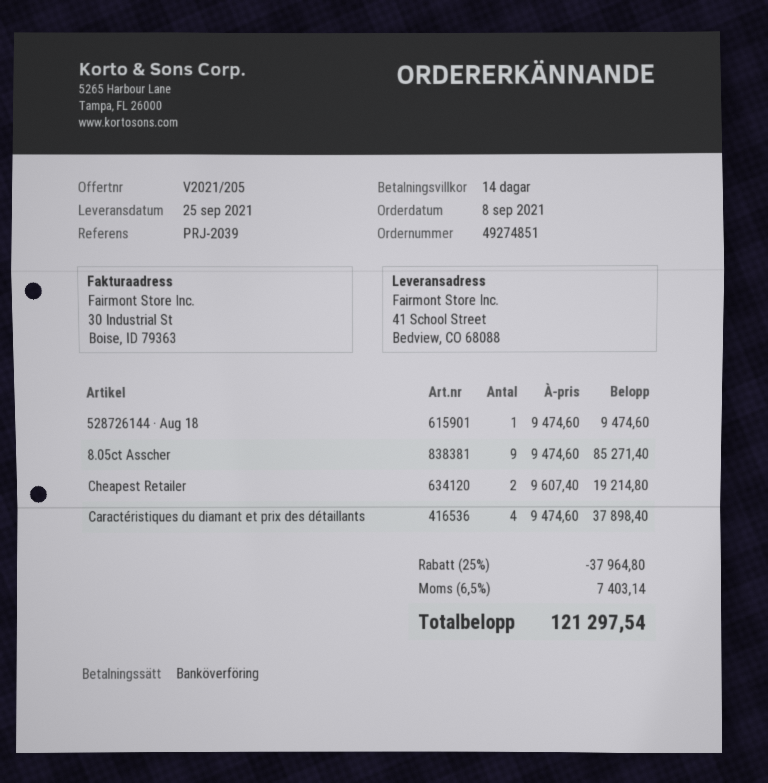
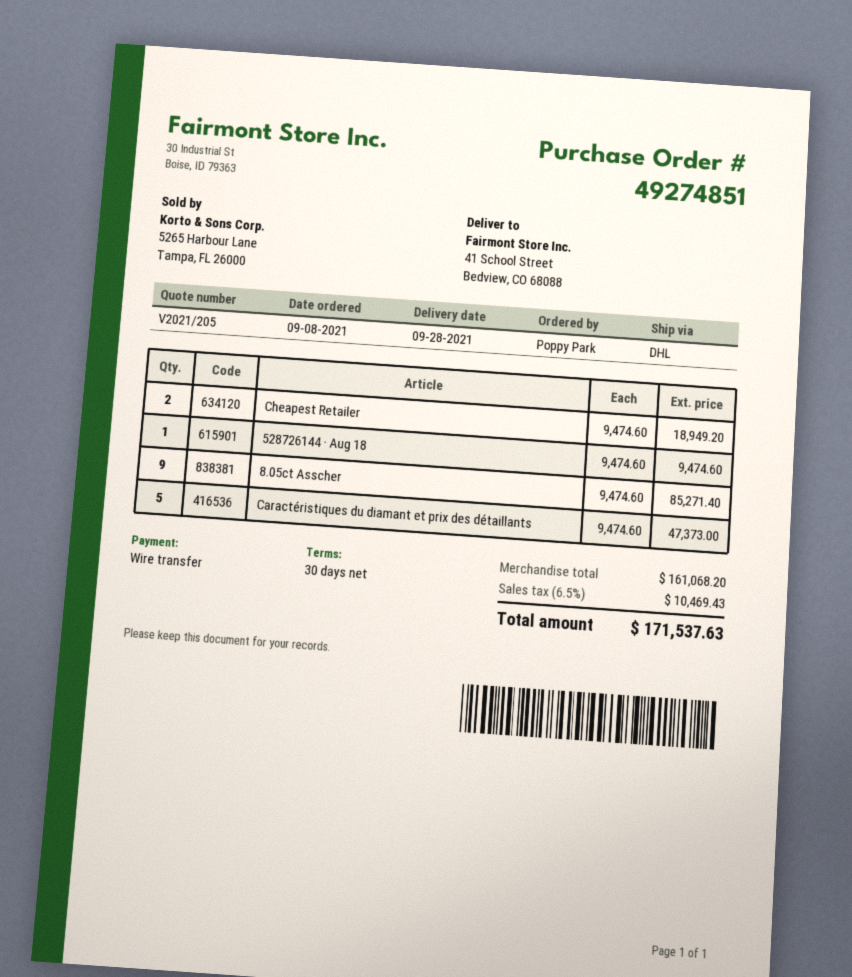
delivery date: 2021-09-25 -> 2021-09-28
payment terms: 14 days -> 30 days
Cheapest Retailer: 2 x 9607.40 = 19214.80 -> 2 x 9474.60 = 18949.20
Caractéristiques du diamant et prix des détaillants: 4 x 9474.60 = 37898.40 -> 5 x 9474.60 = 47373.00
discount: 25% = 37964.80 -> none
tax: 6.5% = 7403.14 -> 6.5% = 10469.43
total: 121297.54 -> 171537.63

